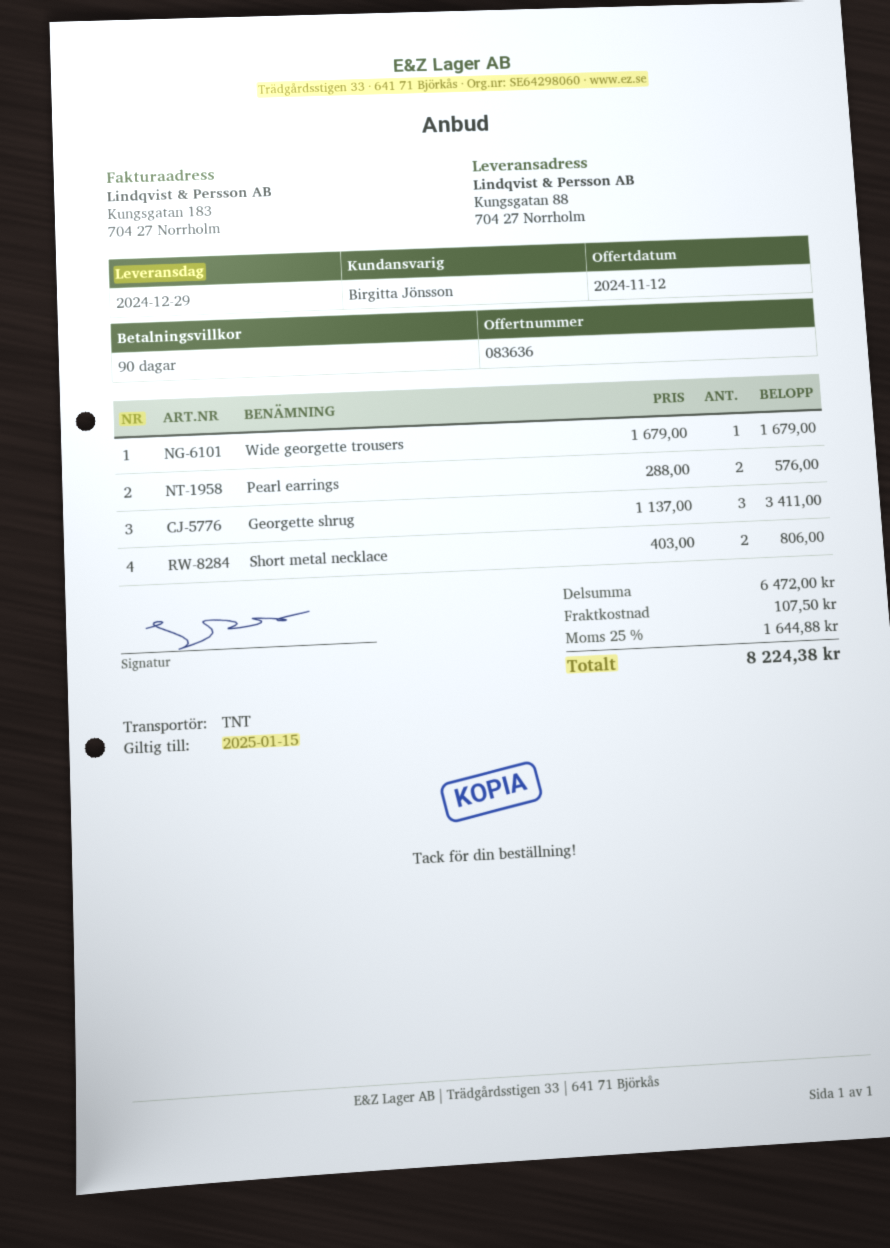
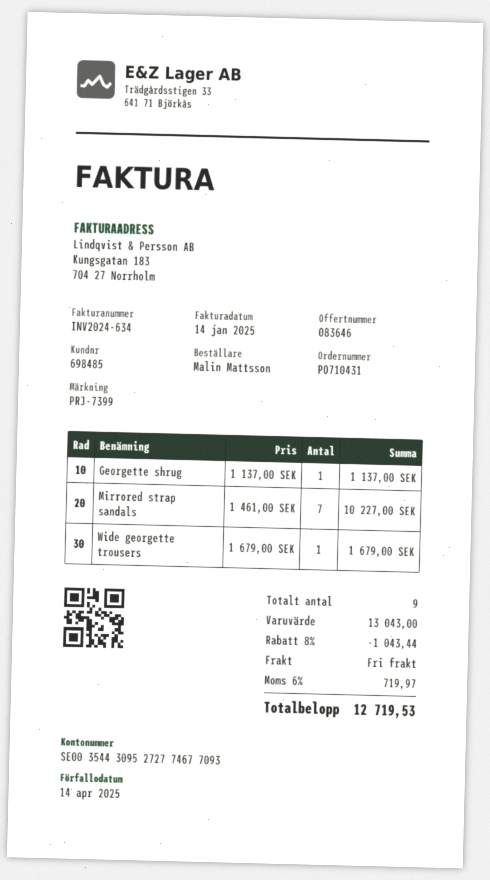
quote number: 083636 -> 083646
Pearl earrings: 2 x 288.00 = 576.00 -> none
Georgette shrug: 3 x 1137.00 = 3411.00 -> 1 x 1137.00 = 1137.00
Short metal necklace: 2 x 403.00 = 806.00 -> none
Mirrored strap sandals: none -> 7 x 1461.00 = 10227.00
subtotal: 6472.00 -> 13043.00
discount: none -> 8% = 1043.44
shipping: 107.50 -> 0.00
tax: 25% = 1644.88 -> 6% = 719.97
total: 8224.38 -> 12719.53

